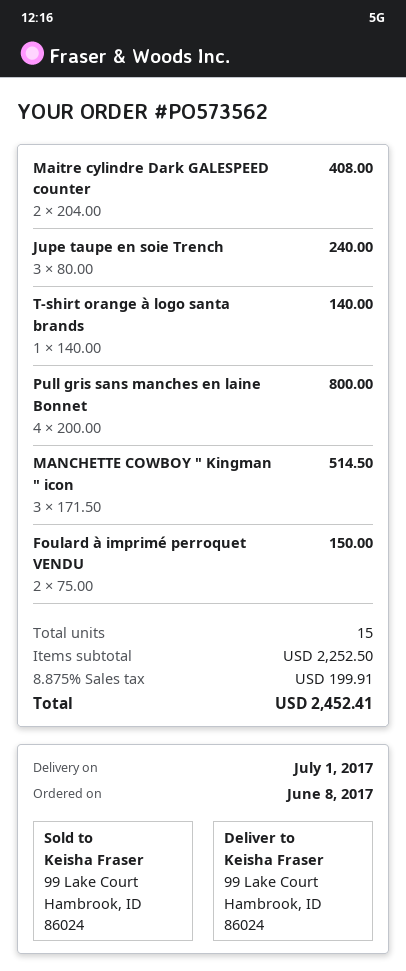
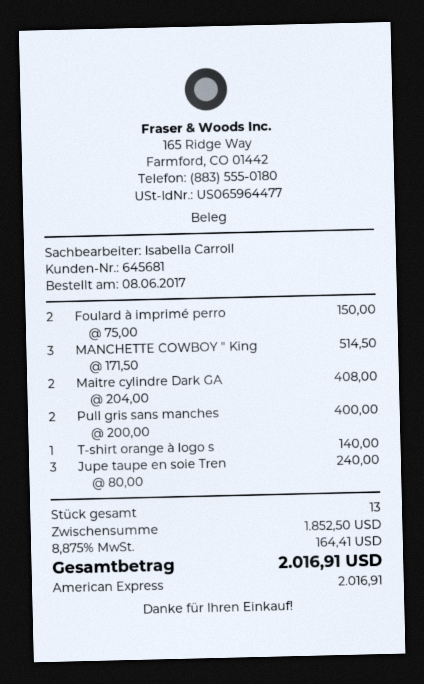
Pull gris sans manches en laine Bonnet: 4 x 200.00 = 800.00 -> 2 x 200.00 = 400.00
total quantity: 15 -> 13
subtotal: 2252.50 -> 1852.50
tax: 8.875% = 199.91 -> 8.875% = 164.41
total: 2452.41 -> 2016.91

